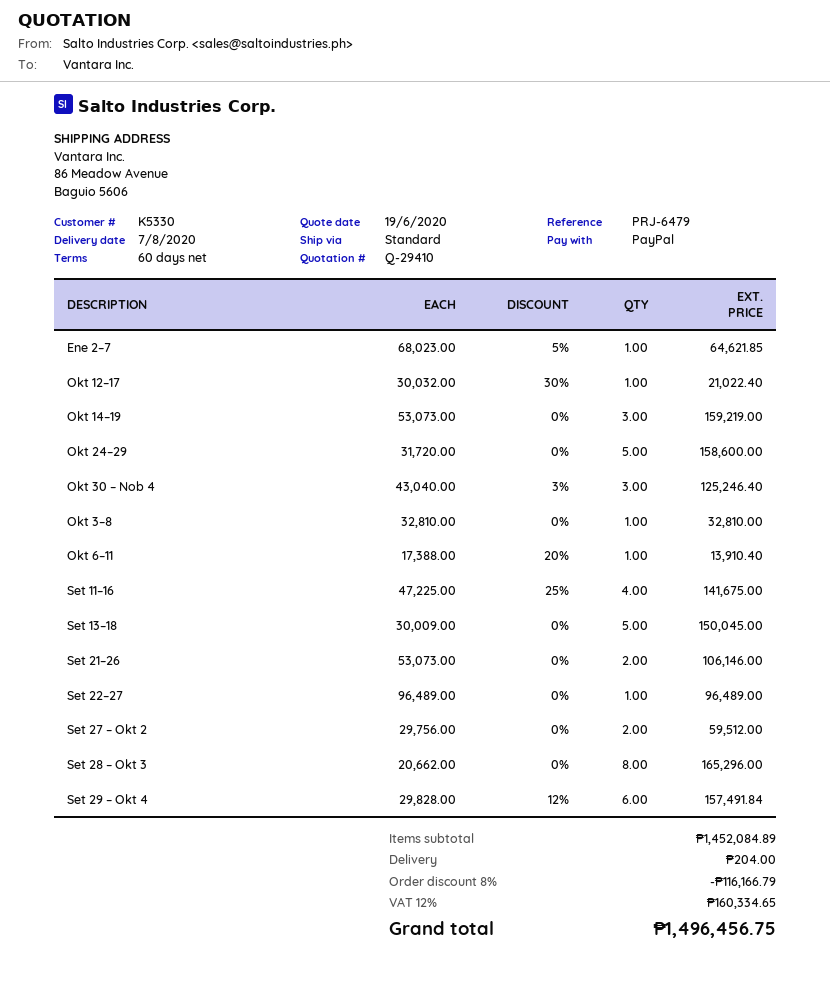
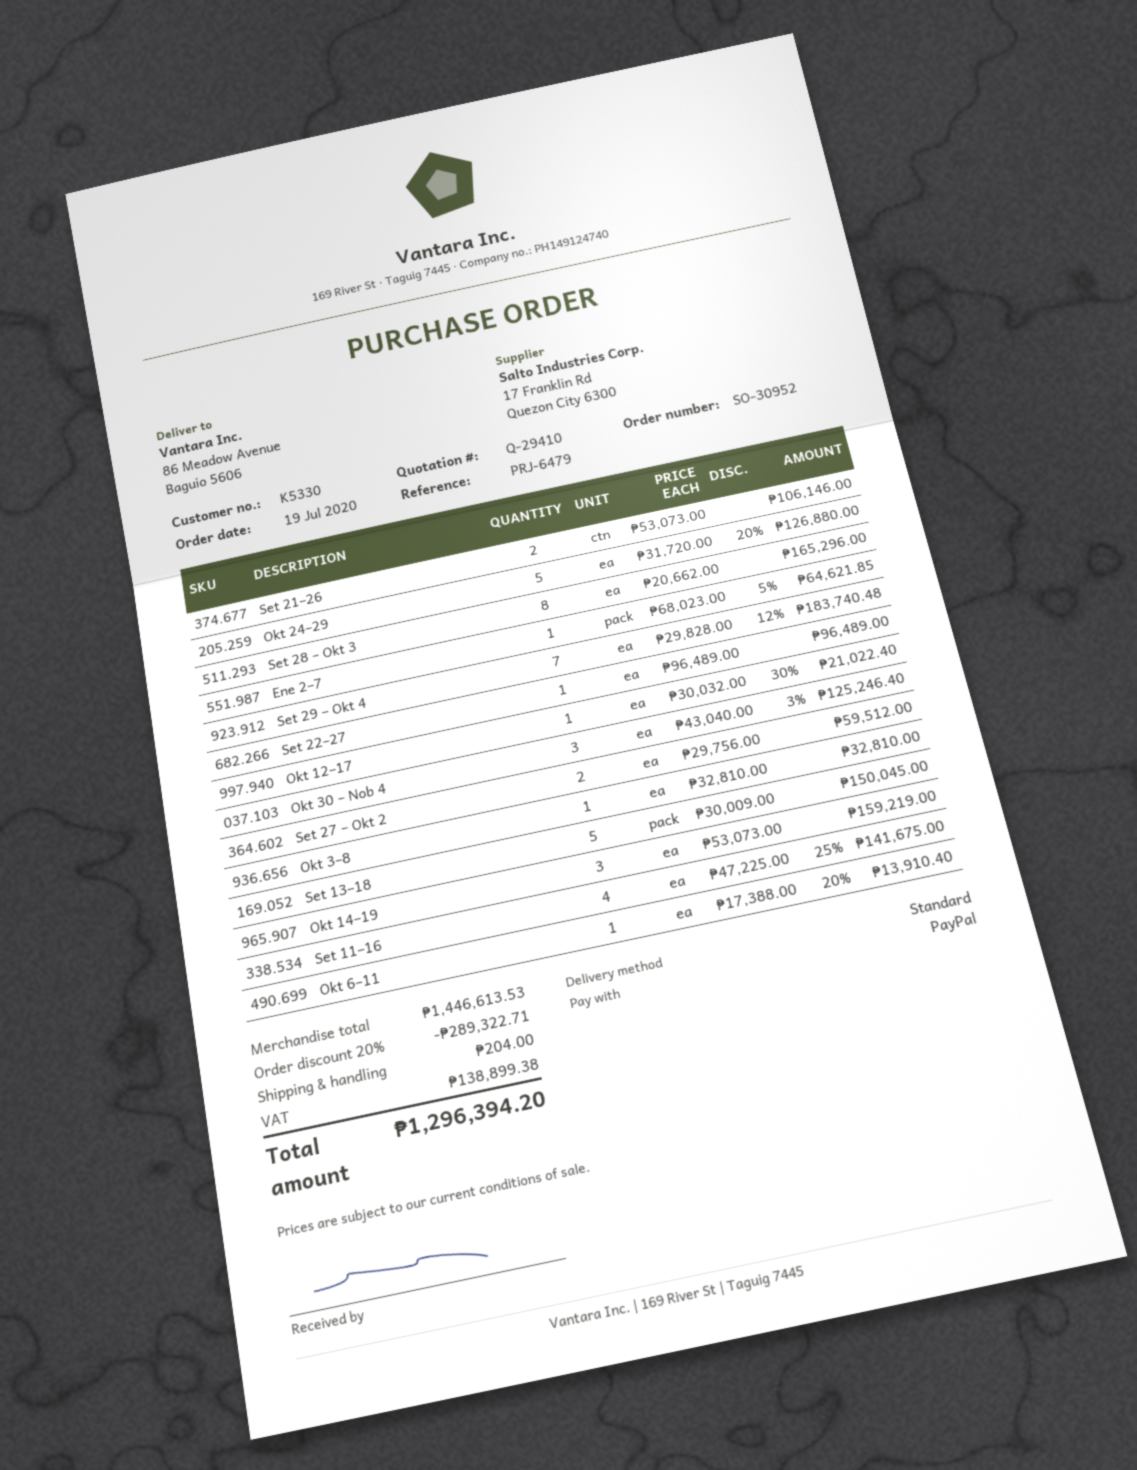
Okt 24–29: 5 x 31720.00 = 158600.00 -> 5 x 31720.00 - 20% = 126880.00
Set 29 – Okt 4: 6 x 29828.00 - 12% = 157491.84 -> 7 x 29828.00 - 12% = 183740.48
subtotal: 1452084.89 -> 1446613.53
discount: 8% = 116166.79 -> 20% = 289322.71
tax: 160334.65 -> 138899.38
total: 1496456.75 -> 1296394.20

